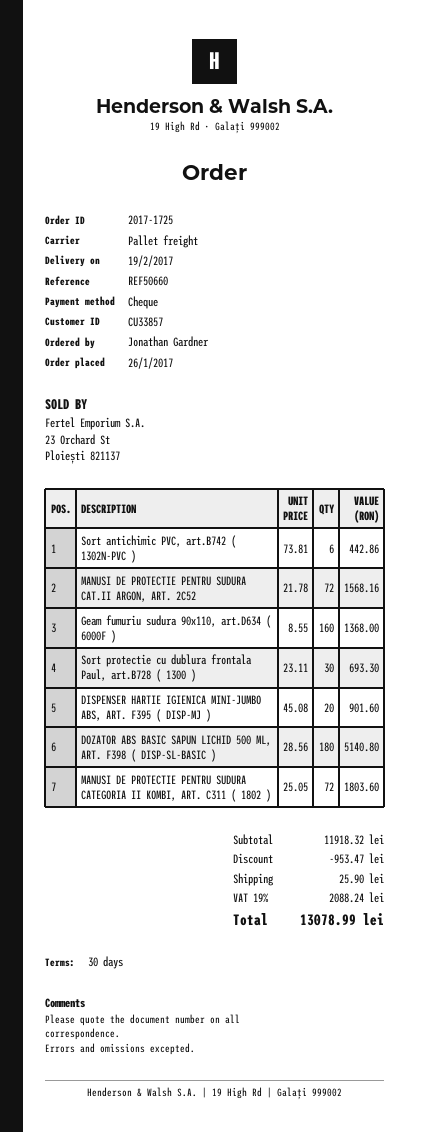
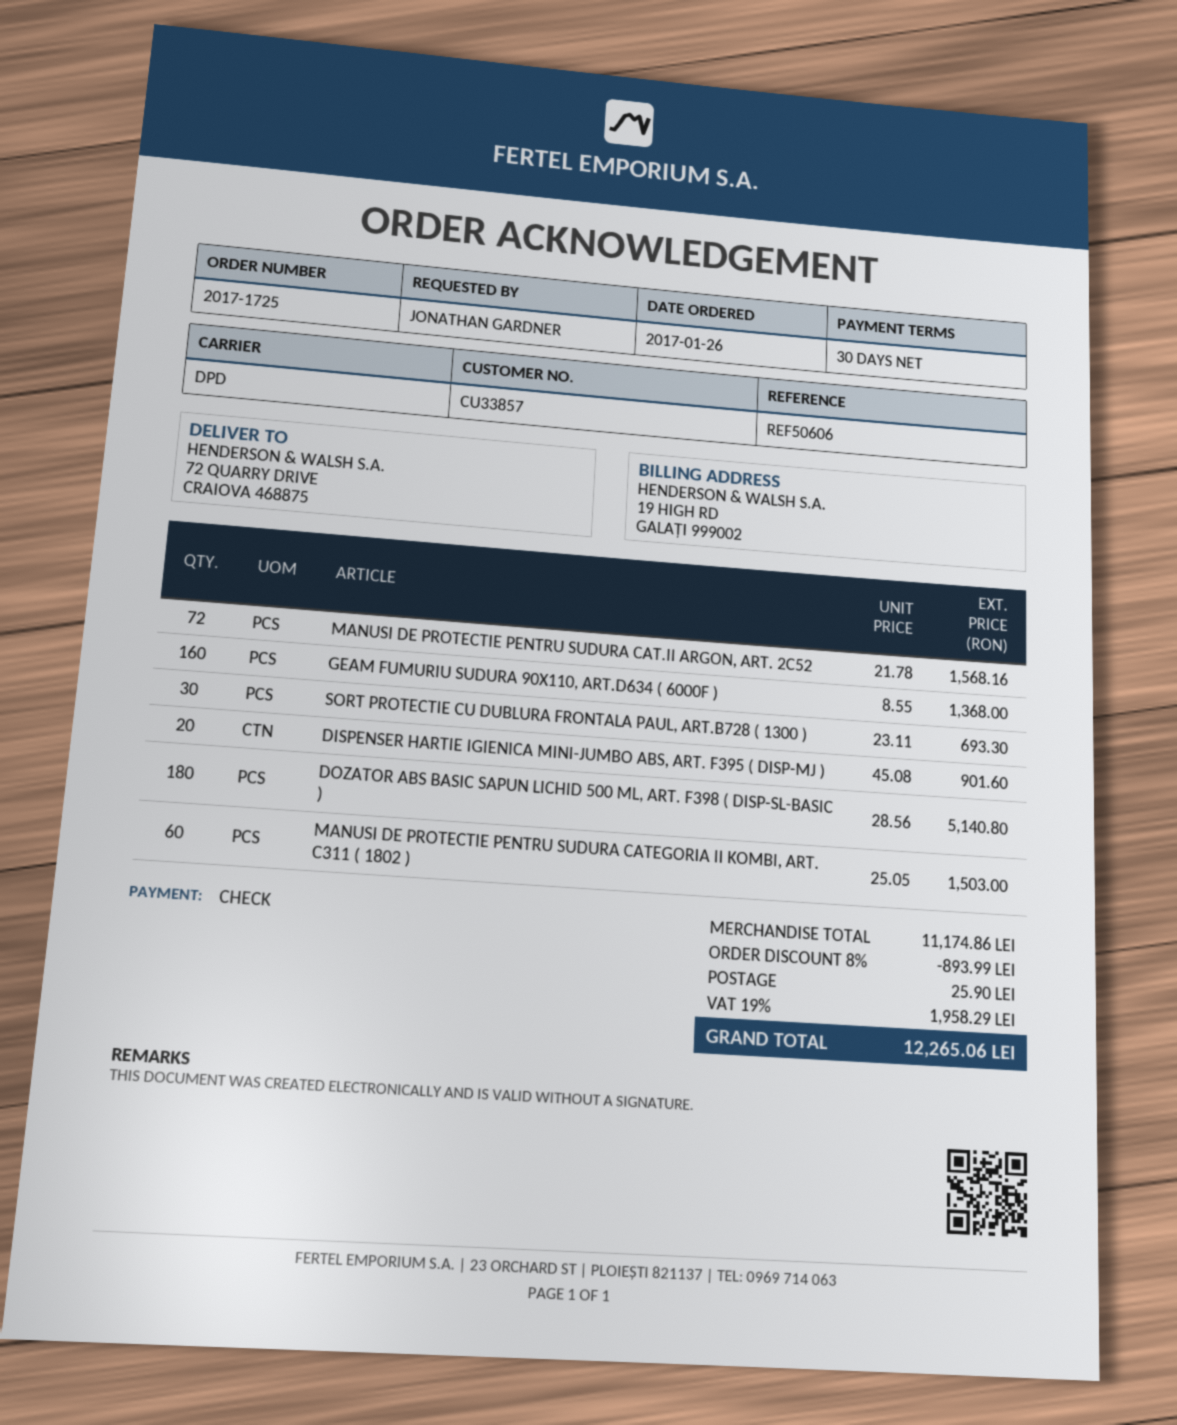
reference: REF50660 -> REF50606
shipping method: pallet freight -> DPD
Sort antichimic PVC, art.B742 ( 1302N-PVC ): 6 x 73.81 = 442.86 -> none
MANUSI DE PROTECTIE PENTRU SUDURA CATEGORIA II KOMBI, ART. C311 ( 1802 ): 72 x 25.05 = 1803.60 -> 60 x 25.05 = 1503.00
subtotal: 11918.32 -> 11174.86
discount: 953.47 -> 893.99
tax: 19% = 2088.24 -> 19% = 1958.29
total: 13078.99 -> 12265.06

